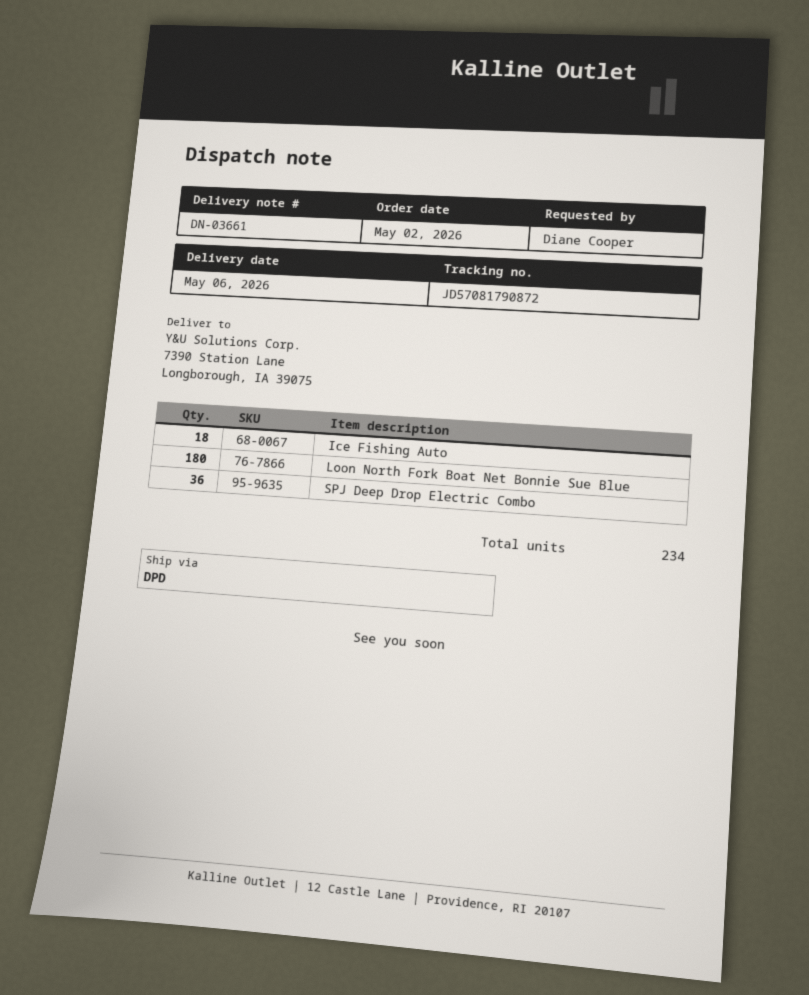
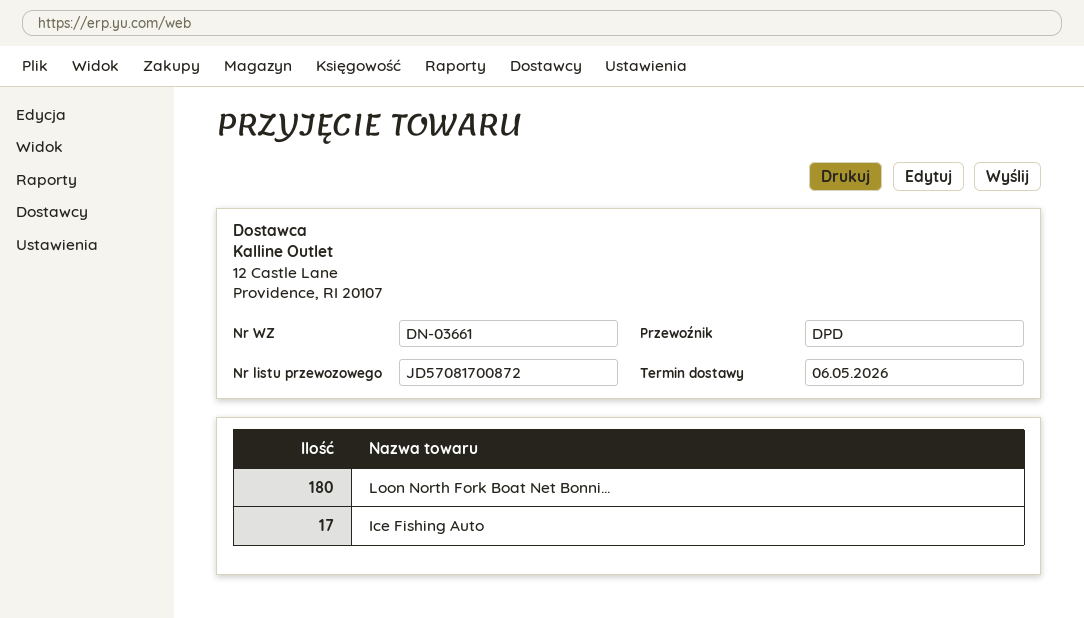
tracking number: JD57081790872 -> JD57081700872
Ice Fishing Auto: 18 -> 17
SPJ Deep Drop Electric Combo: 36 -> none

